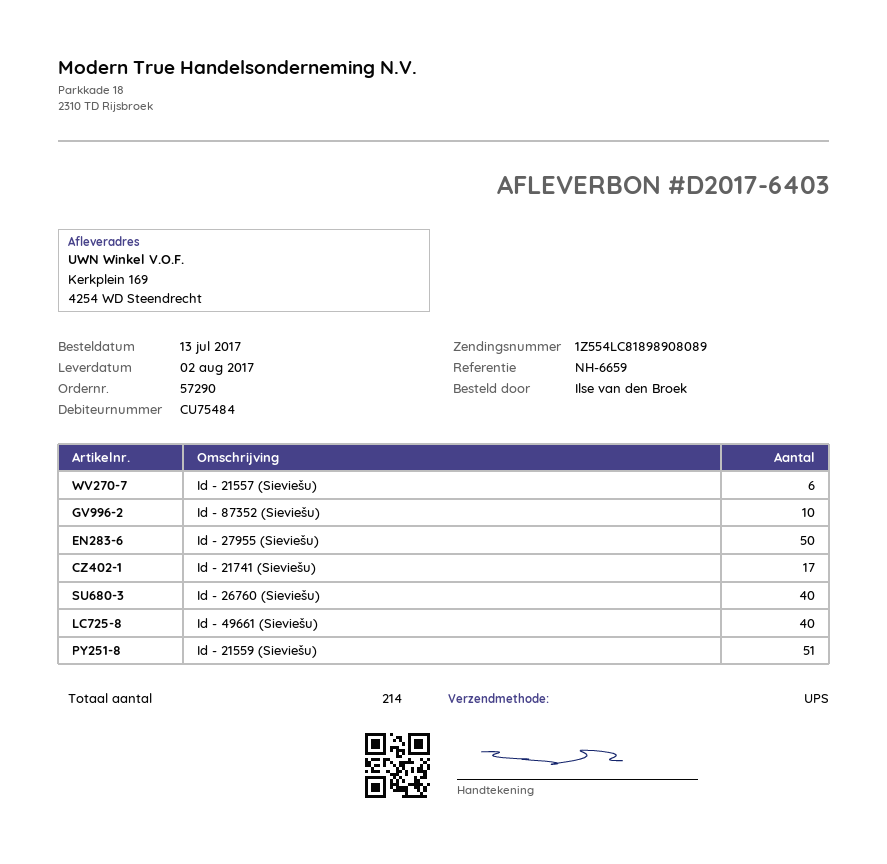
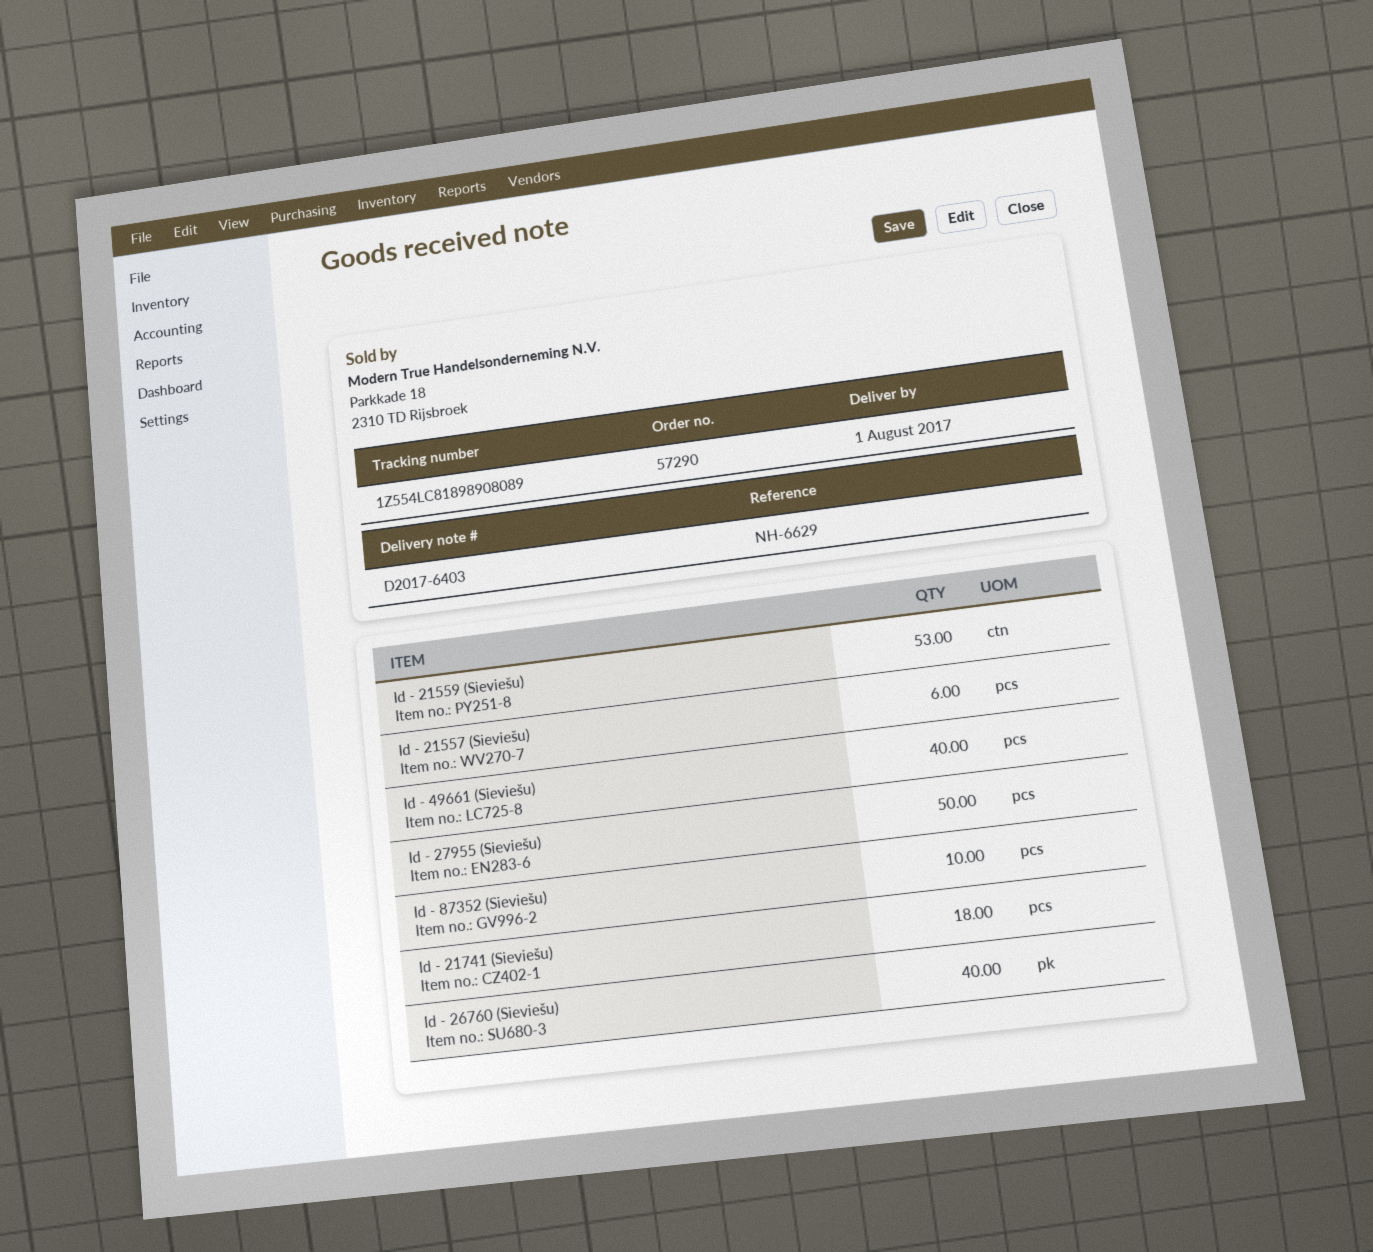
delivery date: 2017-08-02 -> 2017-08-01
reference: NH-6659 -> NH-6629
Id - 21741 (Sieviešu): 17 -> 18
Id - 21559 (Sieviešu): 51 -> 53

